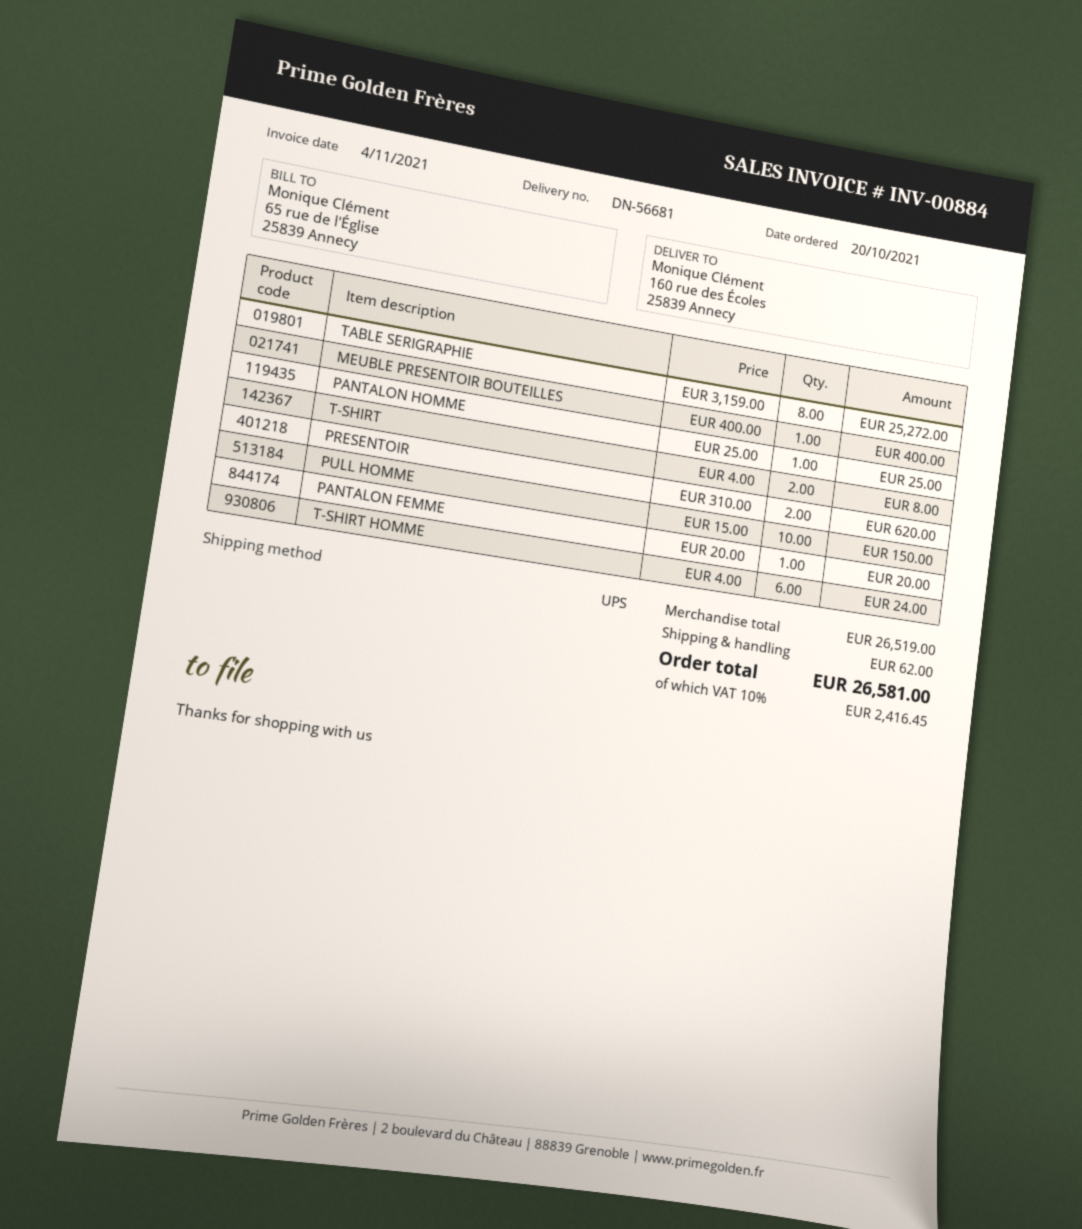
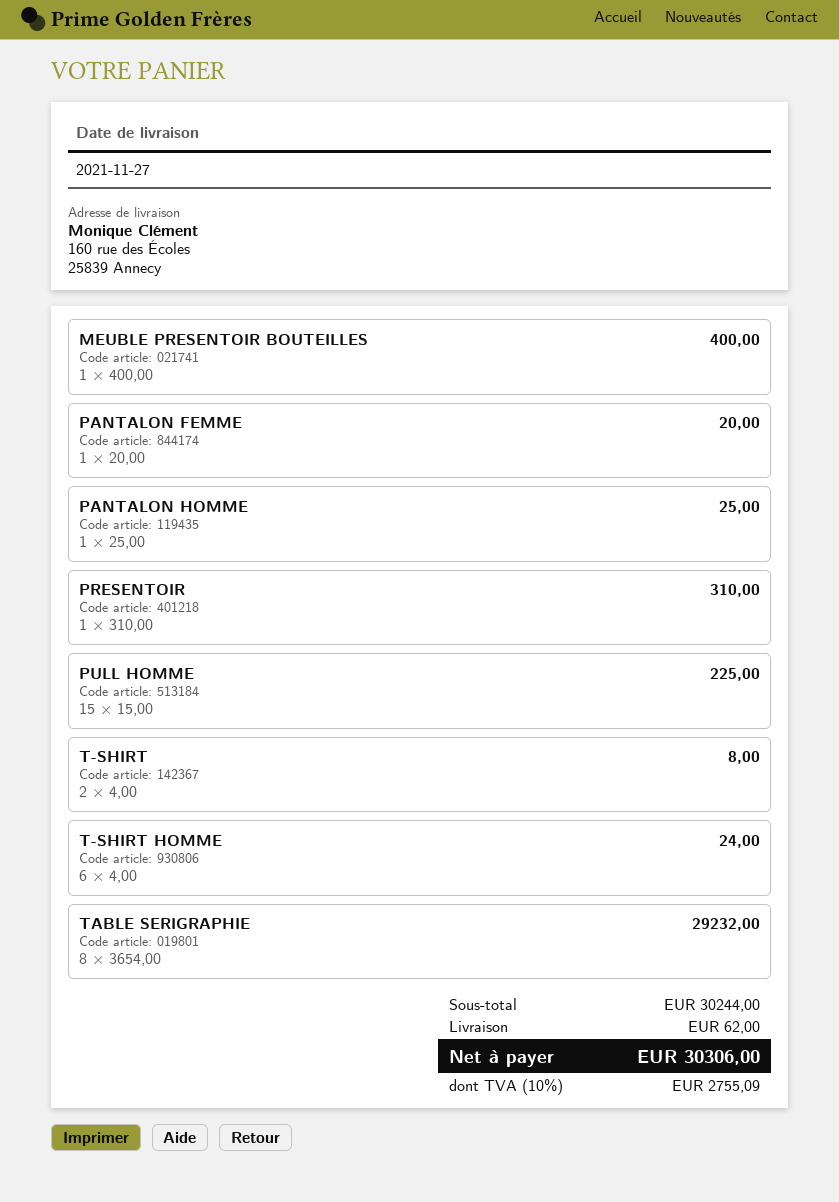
TABLE SERIGRAPHIE: 8 x 3159.00 = 25272.00 -> 8 x 3654.00 = 29232.00
PRESENTOIR: 2 x 310.00 = 620.00 -> 1 x 310.00 = 310.00
PULL HOMME: 10 x 15.00 = 150.00 -> 15 x 15.00 = 225.00
subtotal: 26519.00 -> 30244.00
tax: 10% = 2416.45 -> 10% = 2755.09
total: 26581.00 -> 30306.00

